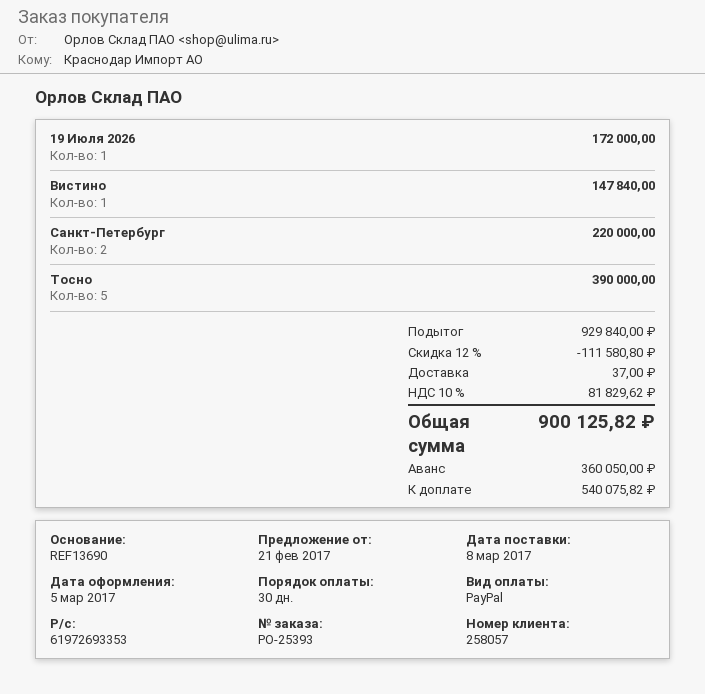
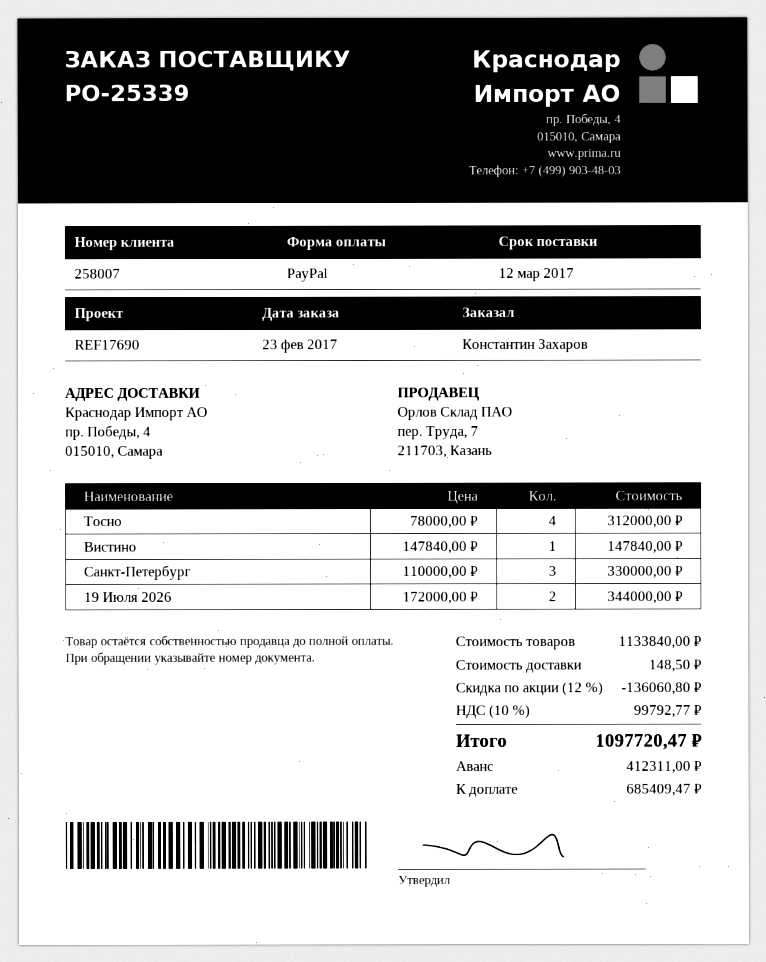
order number: PO-25393 -> PO-25339
order date: 2017-03-05 -> 2017-02-23
delivery date: 2017-03-08 -> 2017-03-12
customer number: 258057 -> 258007
reference: REF13690 -> REF17690
19 Июля 2026: 1 for 172000.00 -> 2 for 344000.00
Санкт-Петербург: 2 for 220000.00 -> 3 for 330000.00
Тосно: 5 for 390000.00 -> 4 for 312000.00
subtotal: 929840.00 -> 1133840.00
discount: 12% = 111580.80 -> 12% = 136060.80
shipping: 37.00 -> 148.50
tax: 10% = 81829.62 -> 10% = 99792.77
total: 900125.82 -> 1097720.47
deposit: 360050.00 -> 412311.00
balance: 540075.82 -> 685409.47

